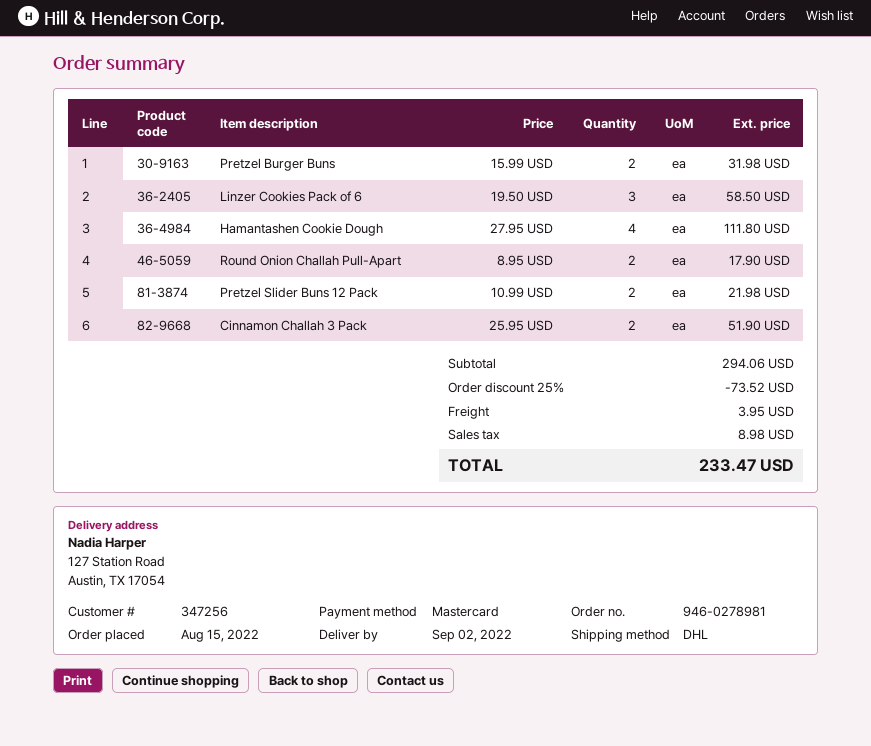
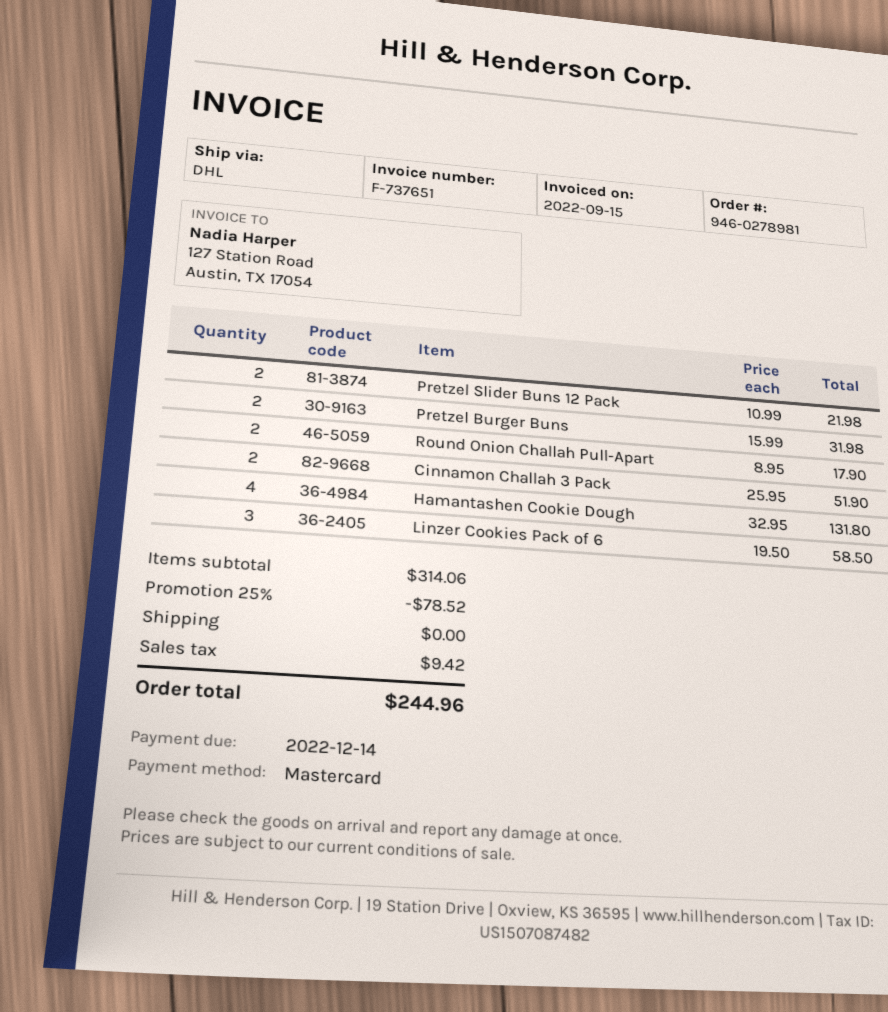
Hamantashen Cookie Dough: 4 x 27.95 = 111.80 -> 4 x 32.95 = 131.80
subtotal: 294.06 -> 314.06
discount: 25% = 73.52 -> 25% = 78.52
shipping: 3.95 -> 0.00
tax: 8.98 -> 9.42
total: 233.47 -> 244.96

